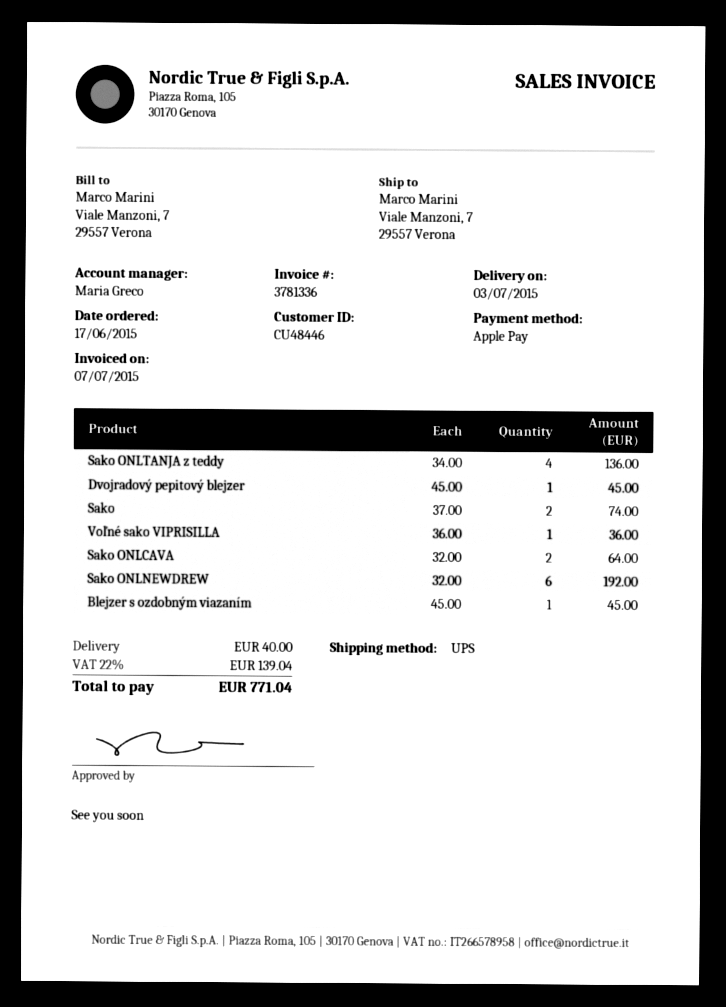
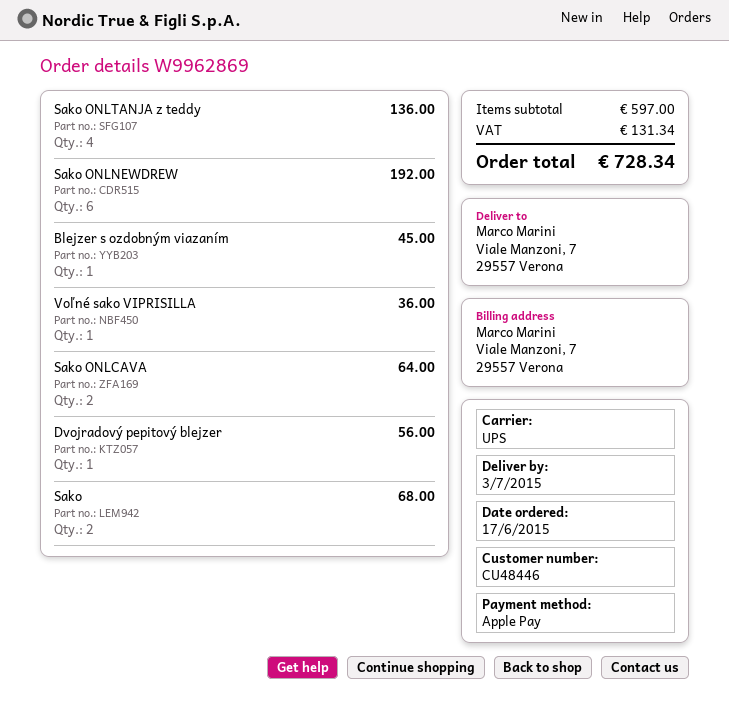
Dvojradový pepitový blejzer: 1 for 45.00 -> 1 for 56.00
Sako: 2 for 74.00 -> 2 for 68.00
shipping: 40.00 -> none
tax: 139.04 -> 131.34
total: 771.04 -> 728.34

